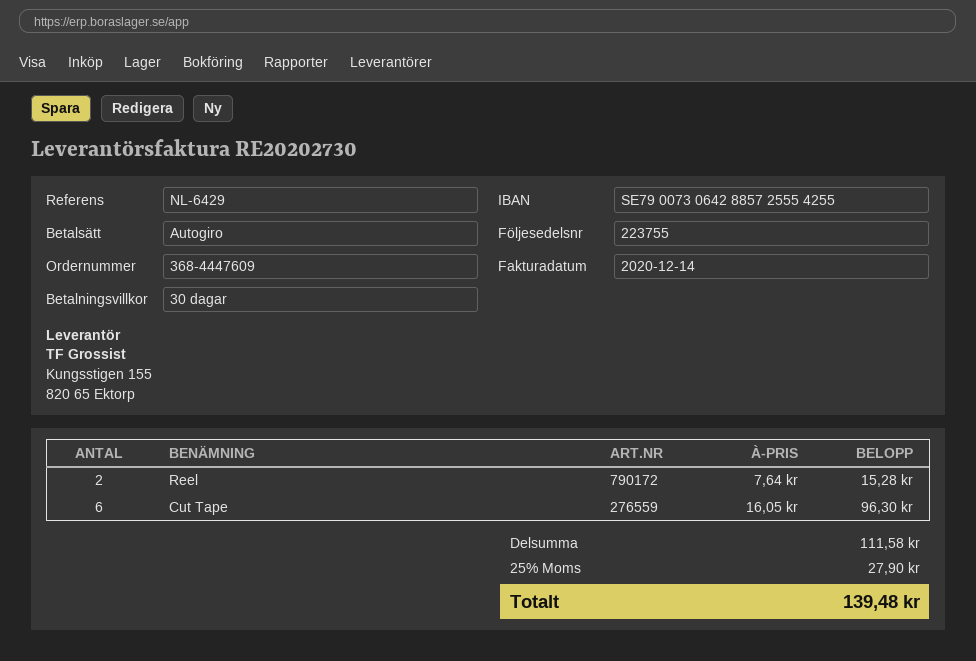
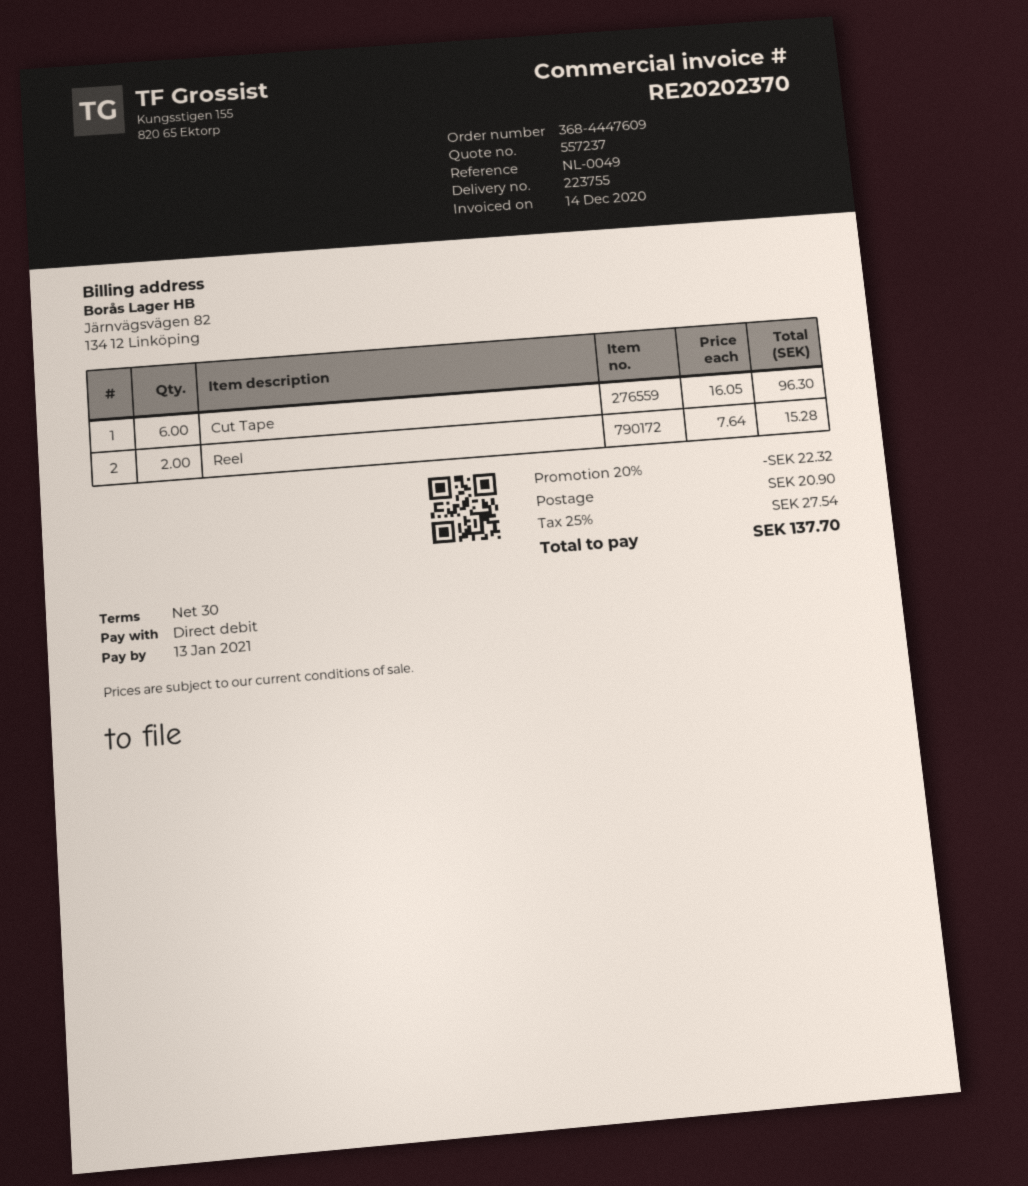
invoice number: RE20202730 -> RE20202370
reference: NL-6429 -> NL-0049
discount: none -> 20% = 22.32
shipping: none -> 20.90
tax: 25% = 27.90 -> 25% = 27.54
total: 139.48 -> 137.70

